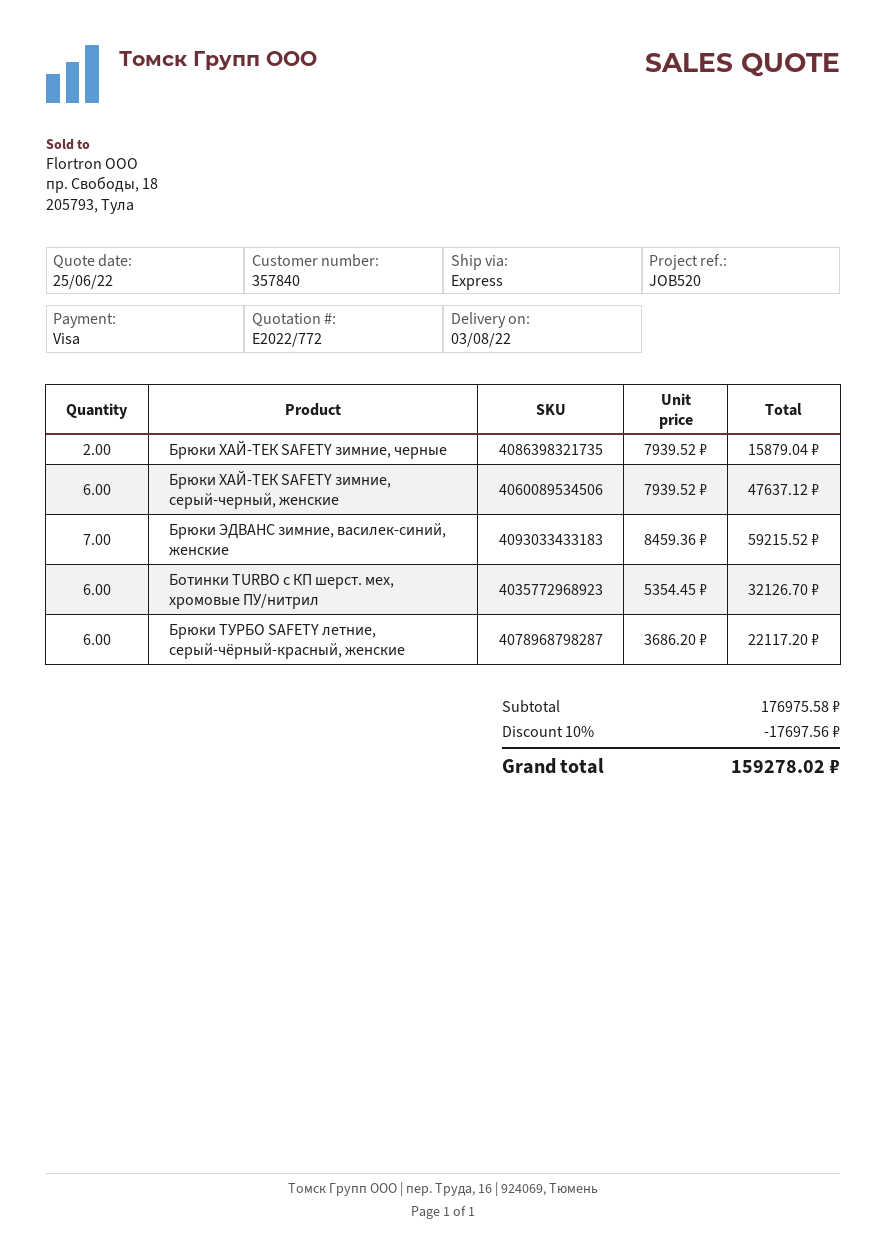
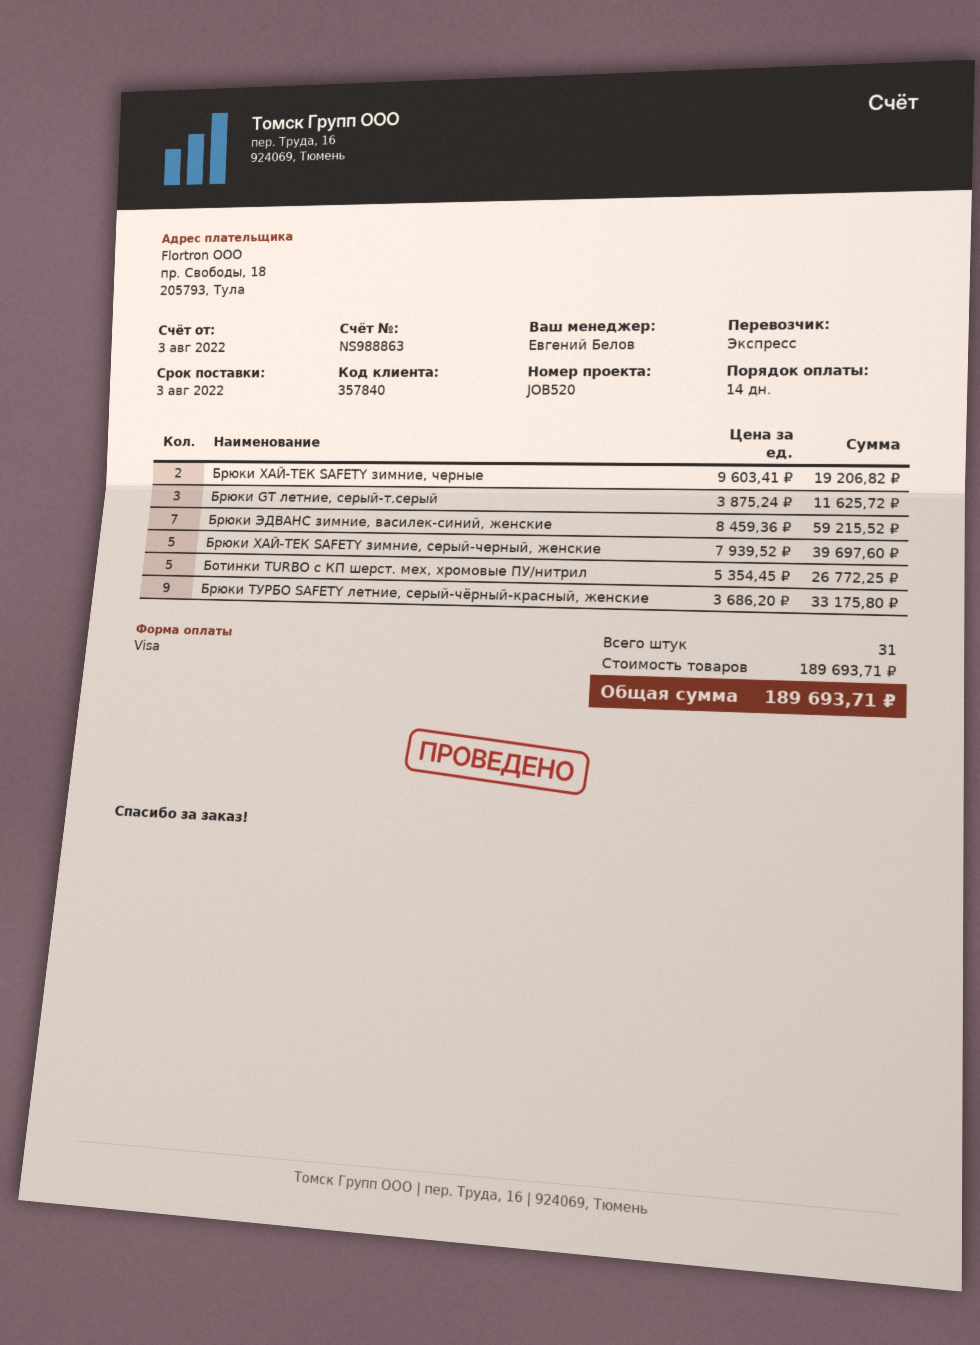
Брюки ХАЙ-ТЕК SAFETY зимние, черные: 2 x 7939.52 = 15879.04 -> 2 x 9603.41 = 19206.82
Брюки ХАЙ-ТЕК SAFETY зимние, серый-черный, женские: 6 x 7939.52 = 47637.12 -> 5 x 7939.52 = 39697.60
Ботинки TURBO с КП шерст. мех, хромовые ПУ/нитрил: 6 x 5354.45 = 32126.70 -> 5 x 5354.45 = 26772.25
Брюки ТУРБО SAFETY летние, серый-чёрный-красный, женские: 6 x 3686.20 = 22117.20 -> 9 x 3686.20 = 33175.80
Брюки GT летние, серый-т.серый: none -> 3 x 3875.24 = 11625.72
subtotal: 176975.58 -> 189693.71
discount: 10% = 17697.56 -> none
total: 159278.02 -> 189693.71

